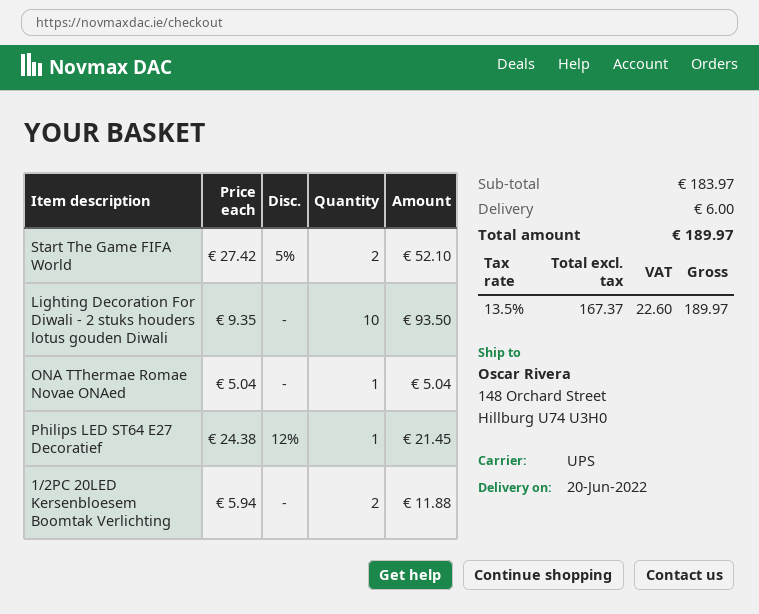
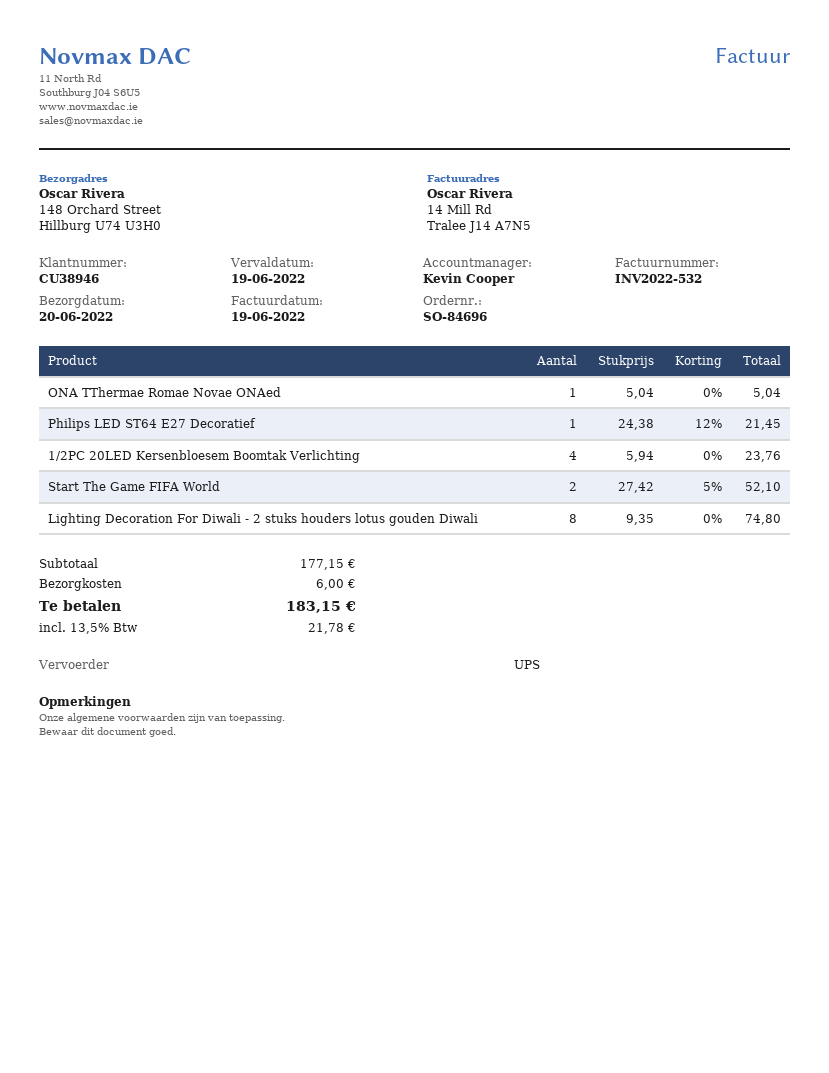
Lighting Decoration For Diwali - 2 stuks houders lotus gouden Diwali: 10 x 9.35 = 93.50 -> 8 x 9.35 = 74.80
1/2PC 20LED Kersenbloesem Boomtak Verlichting: 2 x 5.94 = 11.88 -> 4 x 5.94 = 23.76
subtotal: 183.97 -> 177.15
tax: 13.5% = 22.60 -> 13.5% = 21.78
total: 189.97 -> 183.15

